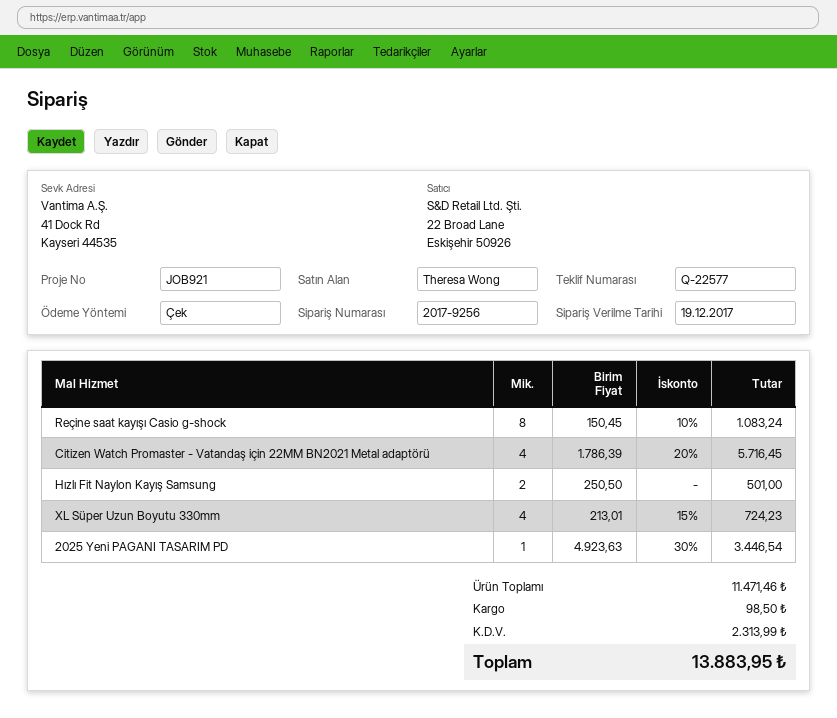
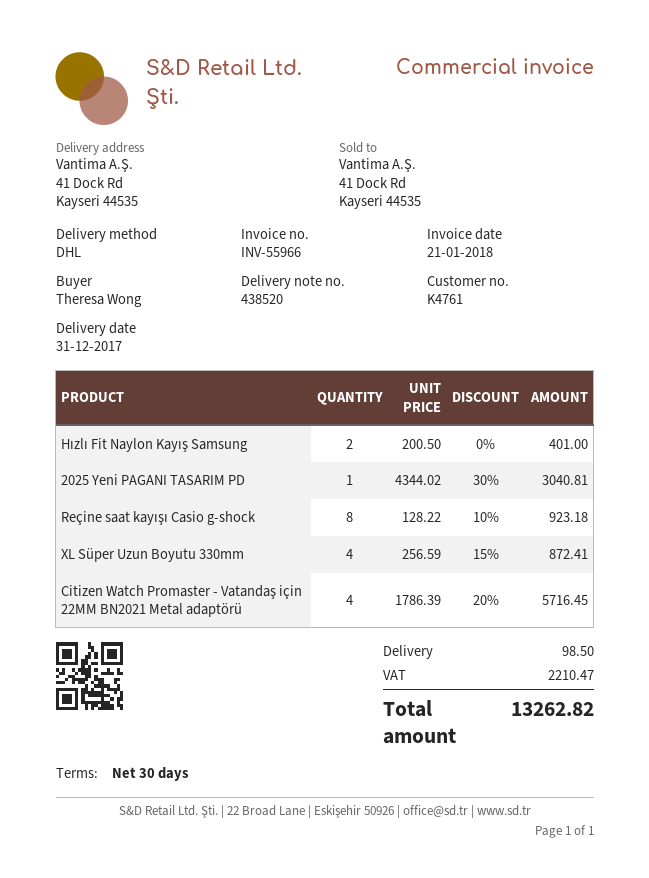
Reçine saat kayışı Casio g-shock: 8 x 150.45 - 10% = 1083.24 -> 8 x 128.22 - 10% = 923.18
Hızlı Fit Naylon Kayış Samsung: 2 x 250.50 = 501.00 -> 2 x 200.50 = 401.00
XL Süper Uzun Boyutu 330mm: 4 x 213.01 - 15% = 724.23 -> 4 x 256.59 - 15% = 872.41
2025 Yeni PAGANI TASARIM PD: 1 x 4923.63 - 30% = 3446.54 -> 1 x 4344.02 - 30% = 3040.81
tax: 2313.99 -> 2210.47
total: 13883.95 -> 13262.82

